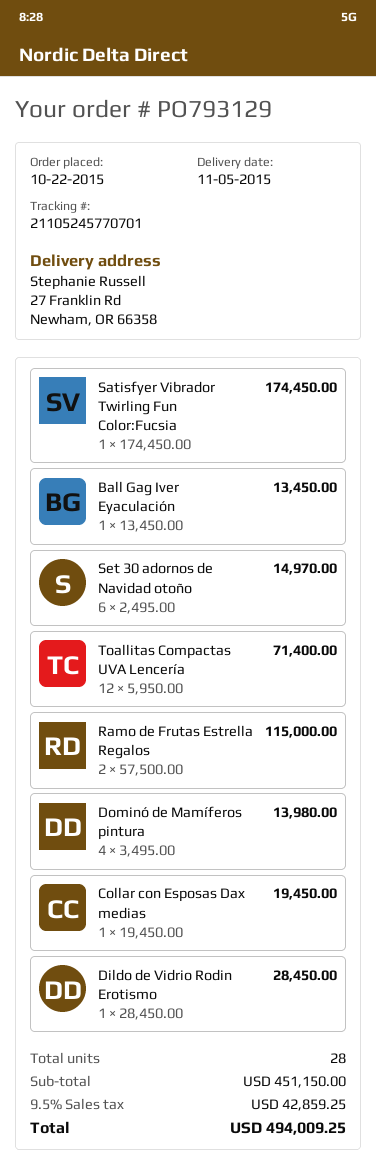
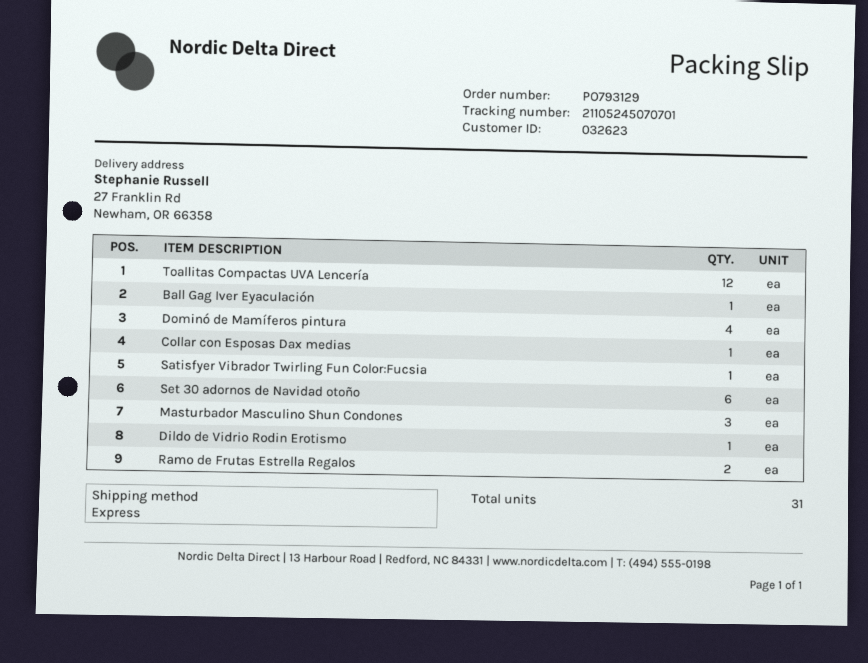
tracking number: 21105245770701 -> 21105245070701
Masturbador Masculino Shun Condones: none -> 3
total quantity: 28 -> 31

